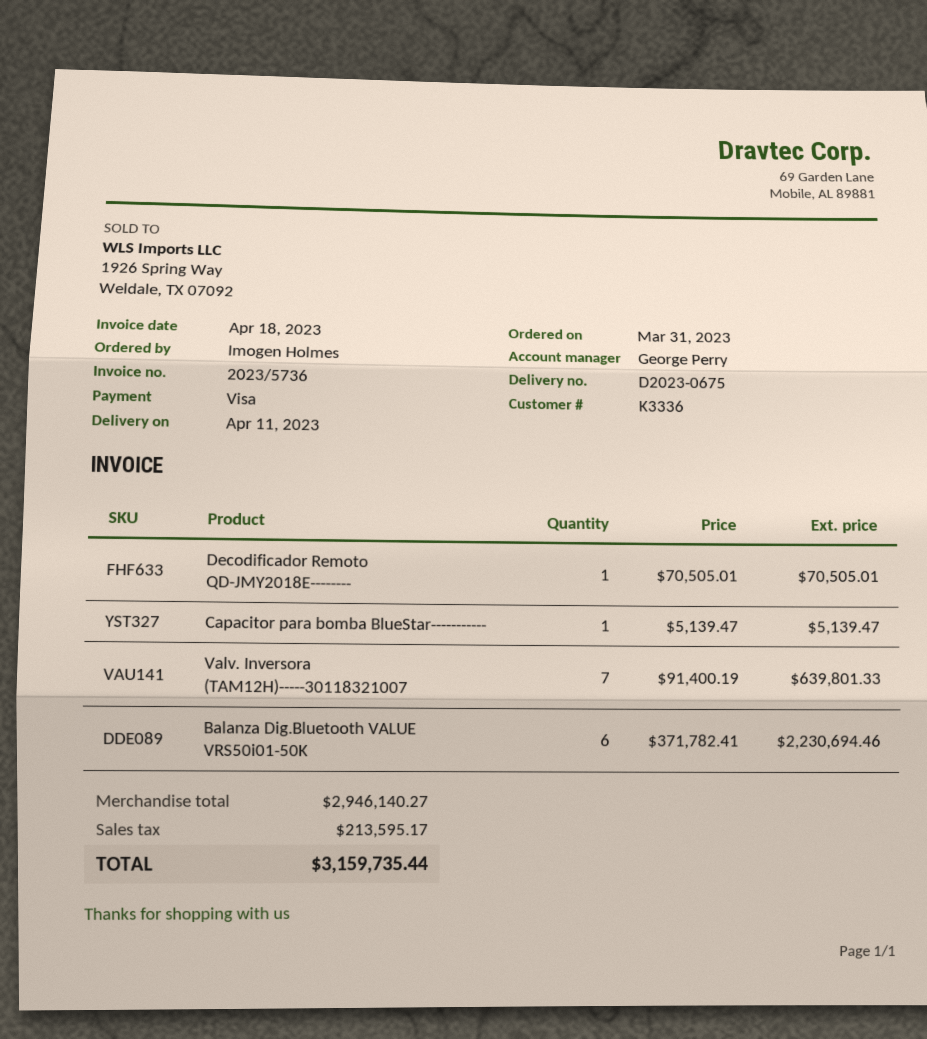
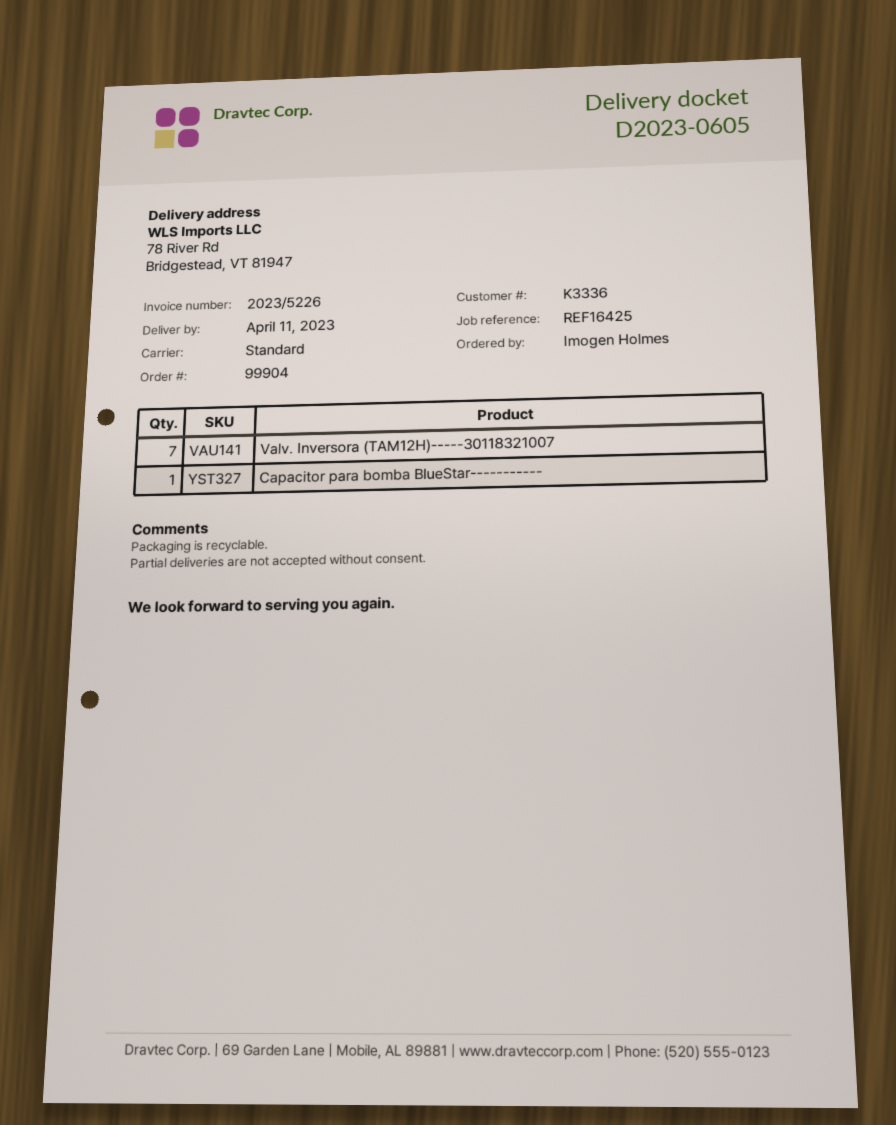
delivery note number: D2023-0675 -> D2023-0605
invoice number: 2023/5736 -> 2023/5226
Decodificador Remoto QD-JMY2018E--------: 1 -> none
Balanza Dig.Bluetooth VALUE VRS50i01-50K: 6 -> none

